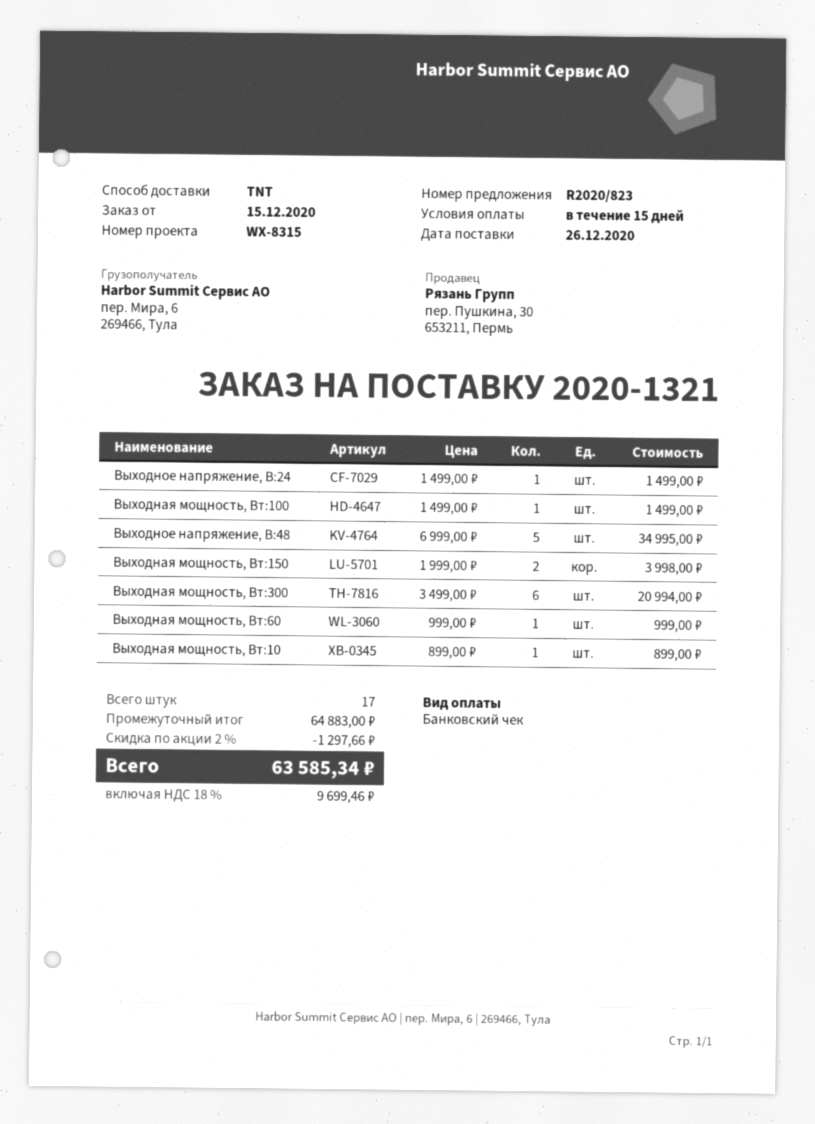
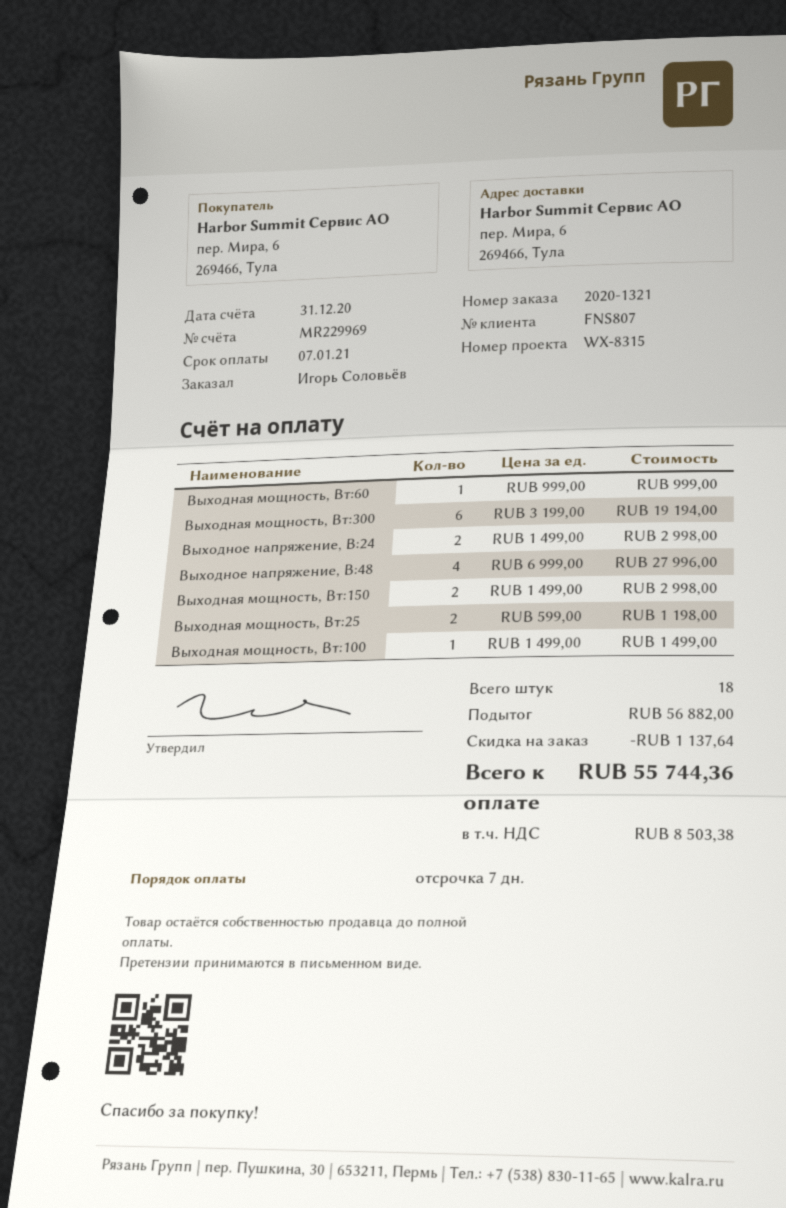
payment terms: 15 days -> 7 days
Выходное напряжение, В:24: 1 x 1499.00 = 1499.00 -> 2 x 1499.00 = 2998.00
Выходное напряжение, В:48: 5 x 6999.00 = 34995.00 -> 4 x 6999.00 = 27996.00
Выходная мощность, Вт:150: 2 x 1999.00 = 3998.00 -> 2 x 1499.00 = 2998.00
Выходная мощность, Вт:300: 6 x 3499.00 = 20994.00 -> 6 x 3199.00 = 19194.00
Выходная мощность, Вт:10: 1 x 899.00 = 899.00 -> none
Выходная мощность, Вт:25: none -> 2 x 599.00 = 1198.00
total quantity: 17 -> 18
subtotal: 64883.00 -> 56882.00
discount: 1297.66 -> 1137.64
tax: 9699.46 -> 8503.38
total: 63585.34 -> 55744.36

